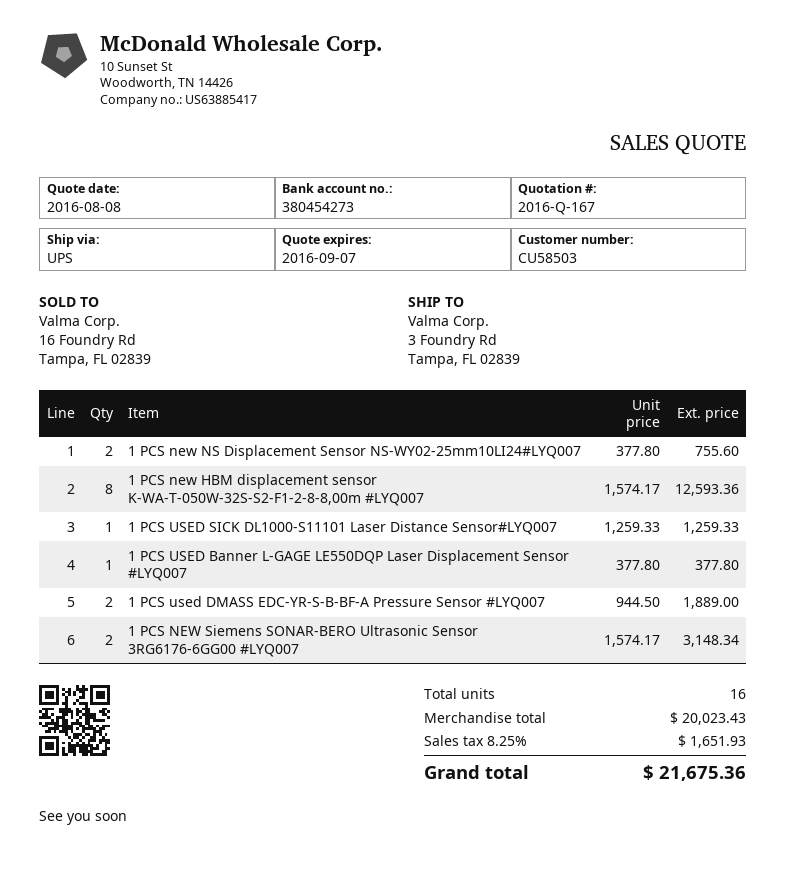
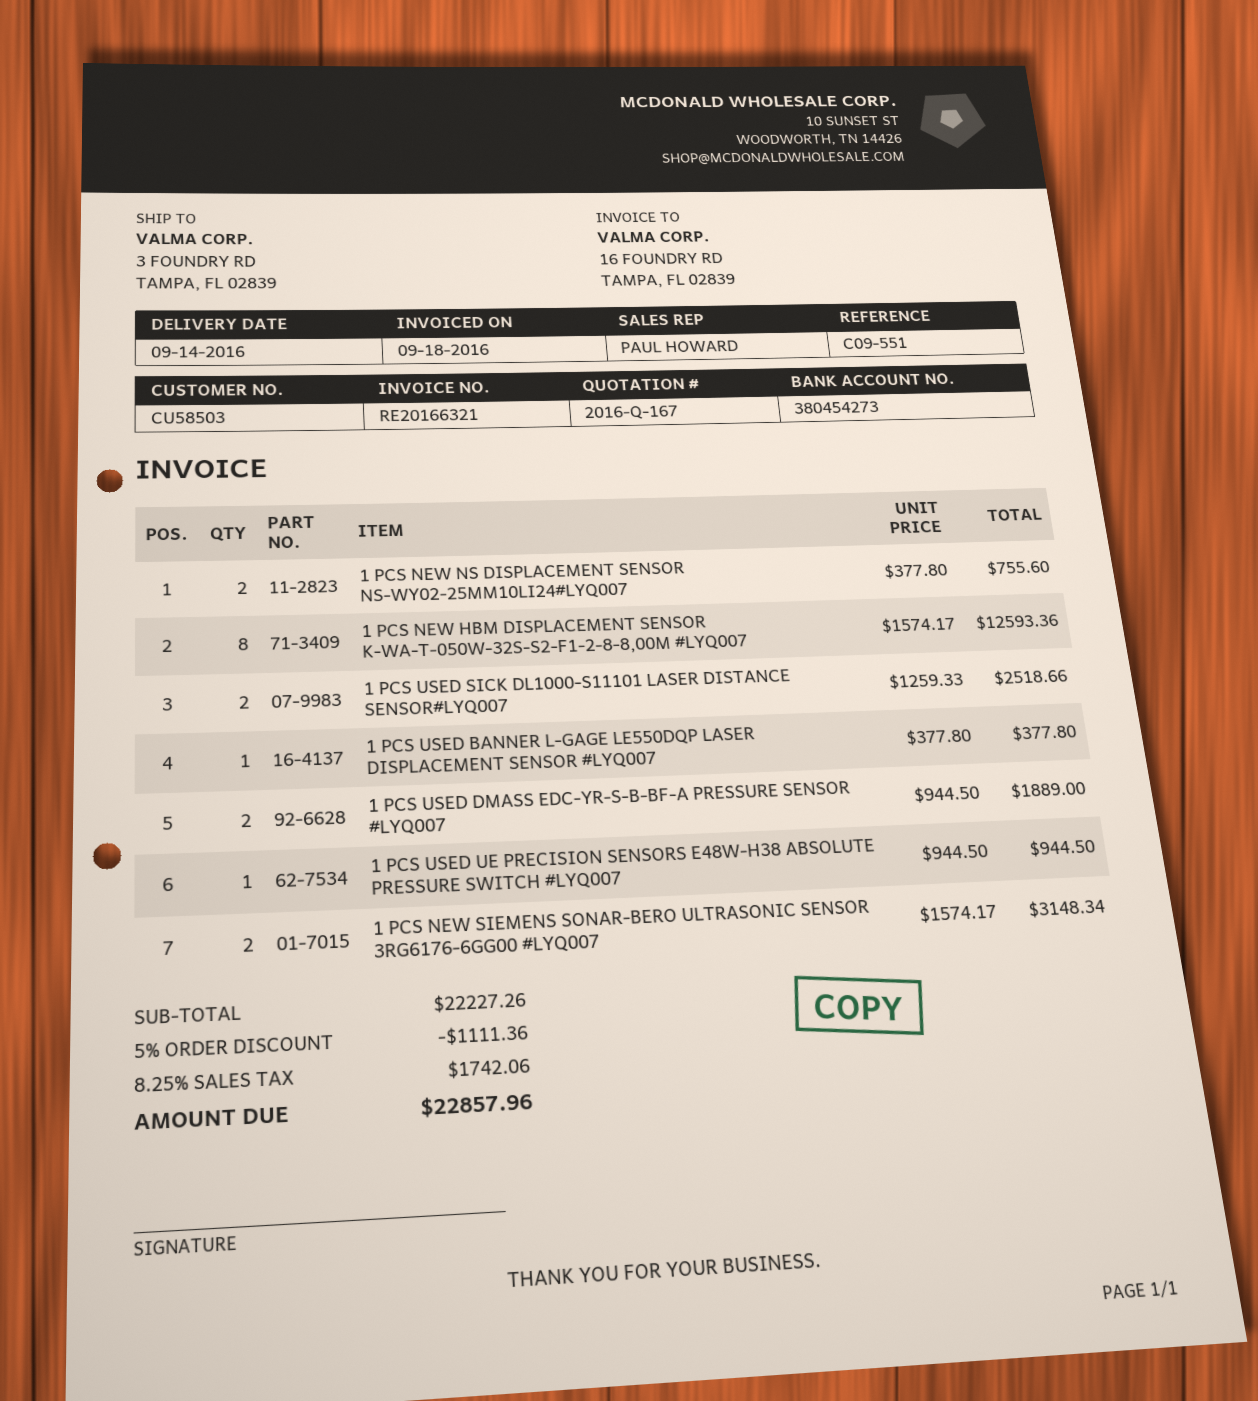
1 PCS USED SICK DL1000‑S11101 Laser Distance Sensor#LYQ007: 1 x 1259.33 = 1259.33 -> 2 x 1259.33 = 2518.66
1 PCS USED UE PRECISION SENSORS E48W-H38 ABSOLUTE PRESSURE SWITCH #LYQ007: none -> 1 x 944.50 = 944.50
subtotal: 20023.43 -> 22227.26
discount: none -> 5% = 1111.36
tax: 8.25% = 1651.93 -> 8.25% = 1742.06
total: 21675.36 -> 22857.96

